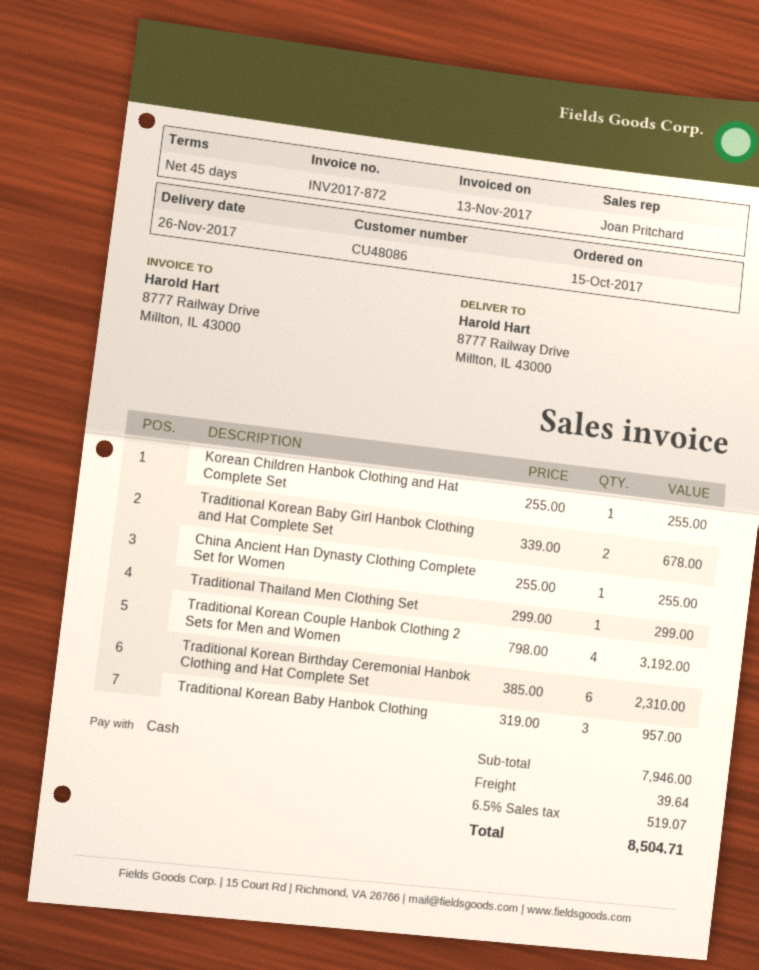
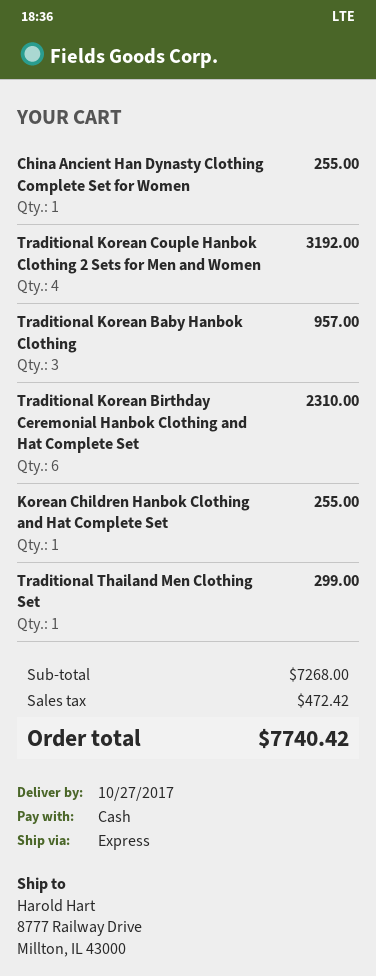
delivery date: 2017-11-26 -> 2017-10-27
Traditional Korean Baby Girl Hanbok Clothing and Hat Complete Set: 2 for 678.00 -> none
subtotal: 7946.00 -> 7268.00
shipping: 39.64 -> none
tax: 519.07 -> 472.42
total: 8504.71 -> 7740.42

